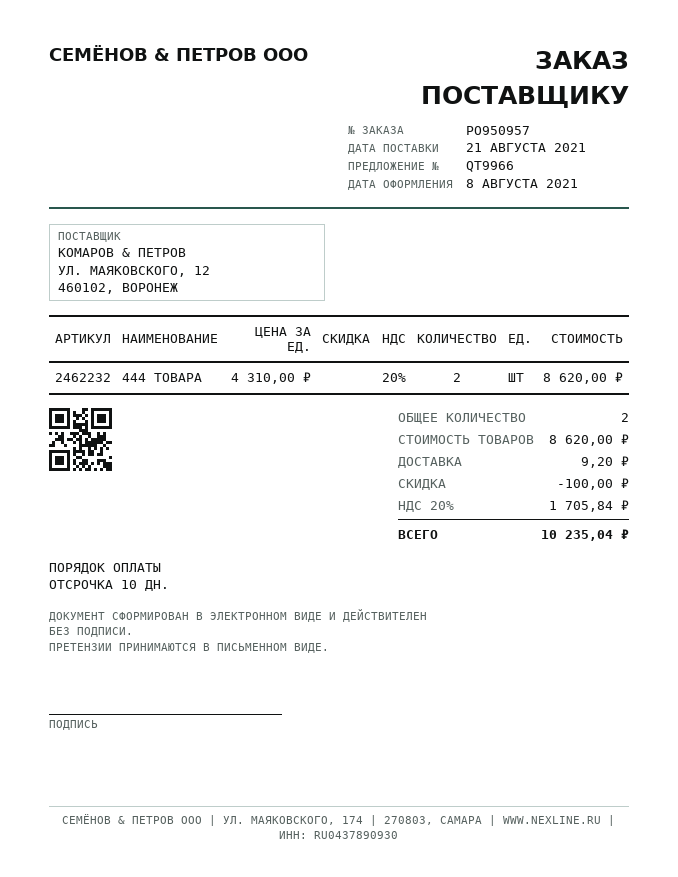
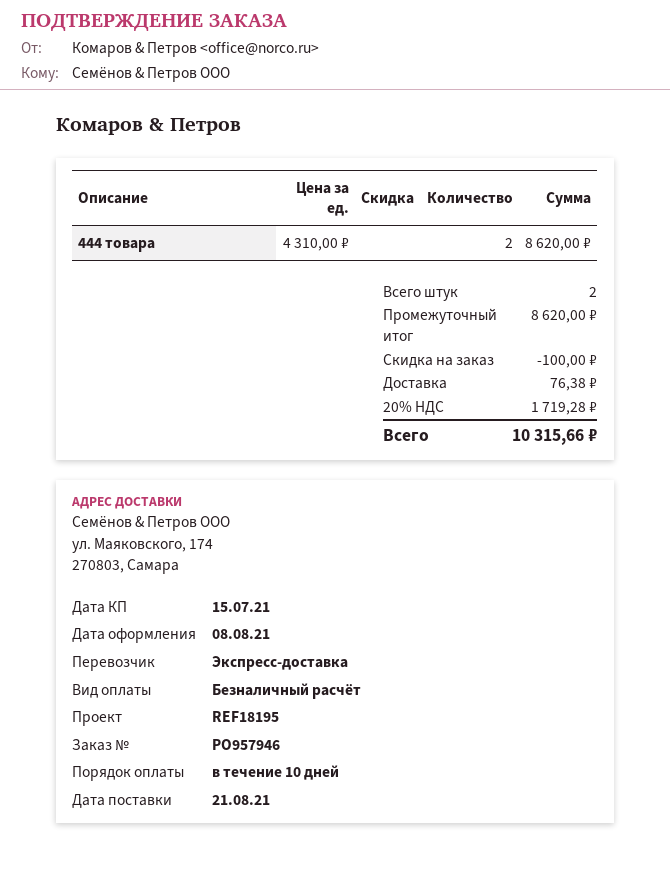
order number: PO950957 -> PO957946
shipping: 9.20 -> 76.38
tax: 20% = 1705.84 -> 20% = 1719.28
total: 10235.04 -> 10315.66

